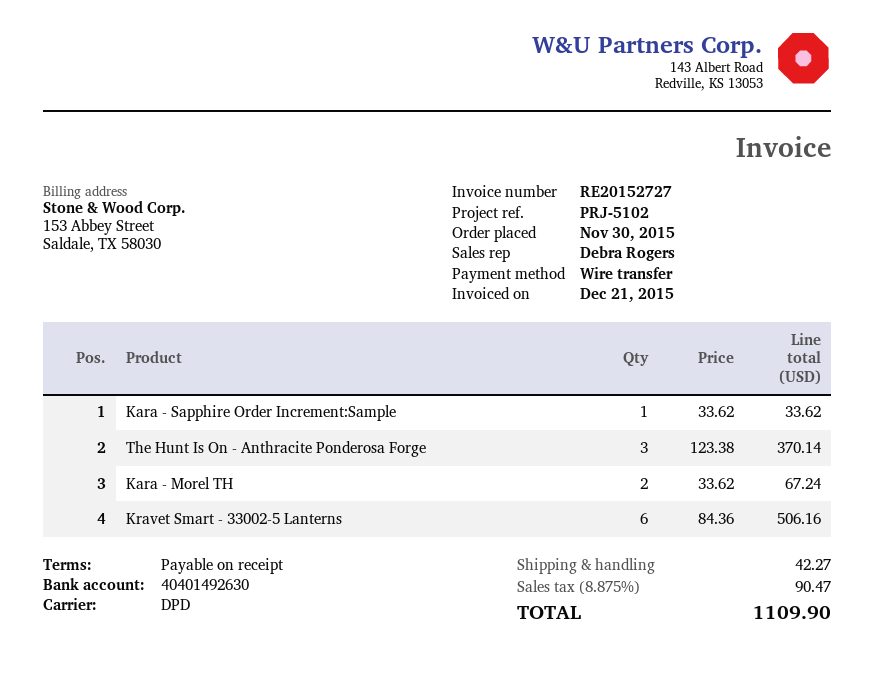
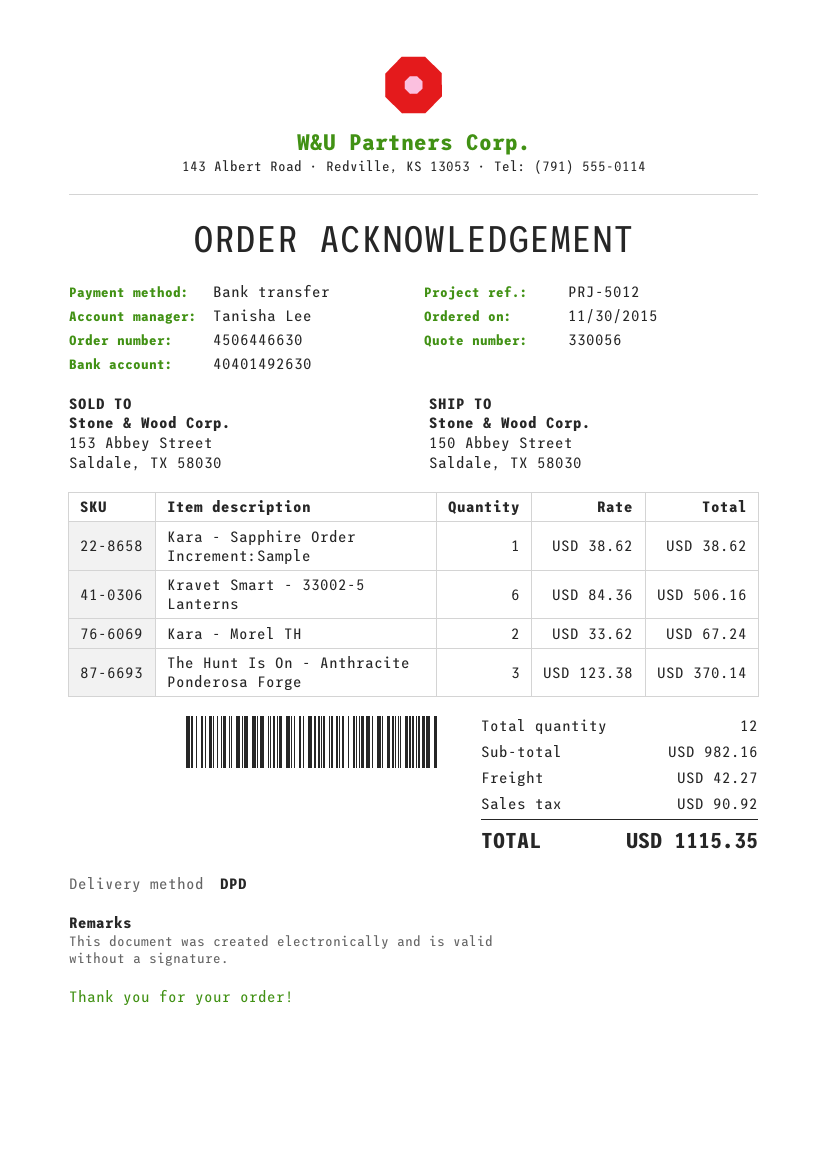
reference: PRJ-5102 -> PRJ-5012
sales rep: Debra Rogers -> Tanisha Lee
Kara - Sapphire Order Increment:Sample: 1 x 33.62 = 33.62 -> 1 x 38.62 = 38.62
tax: 90.47 -> 90.92
total: 1109.90 -> 1115.35

